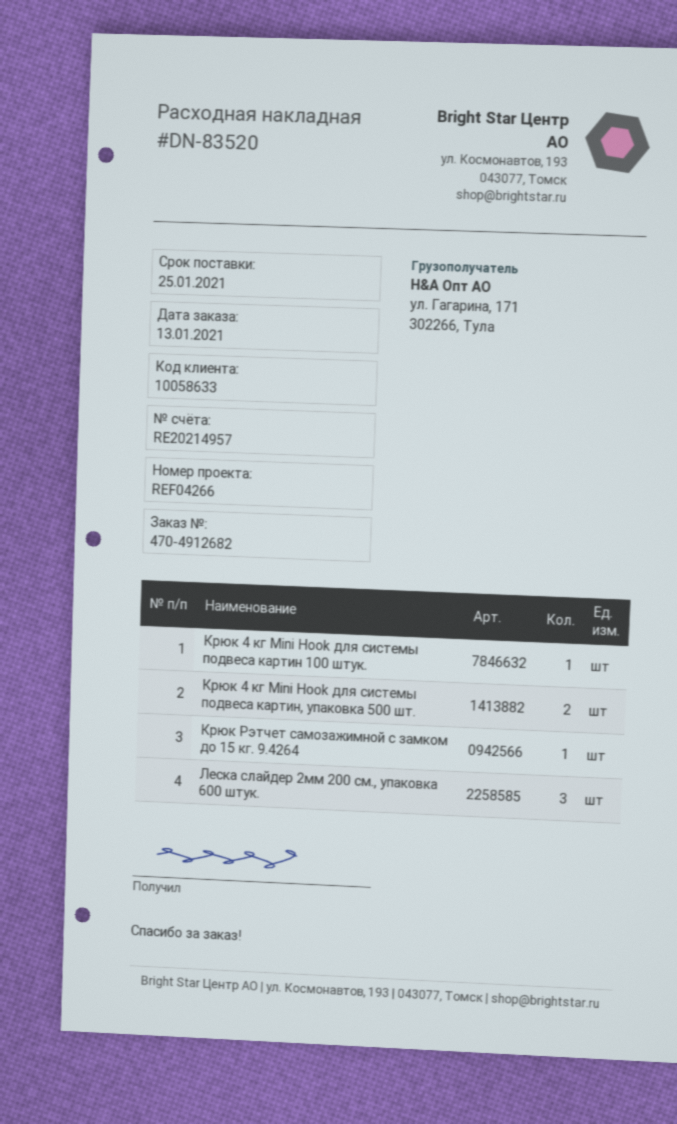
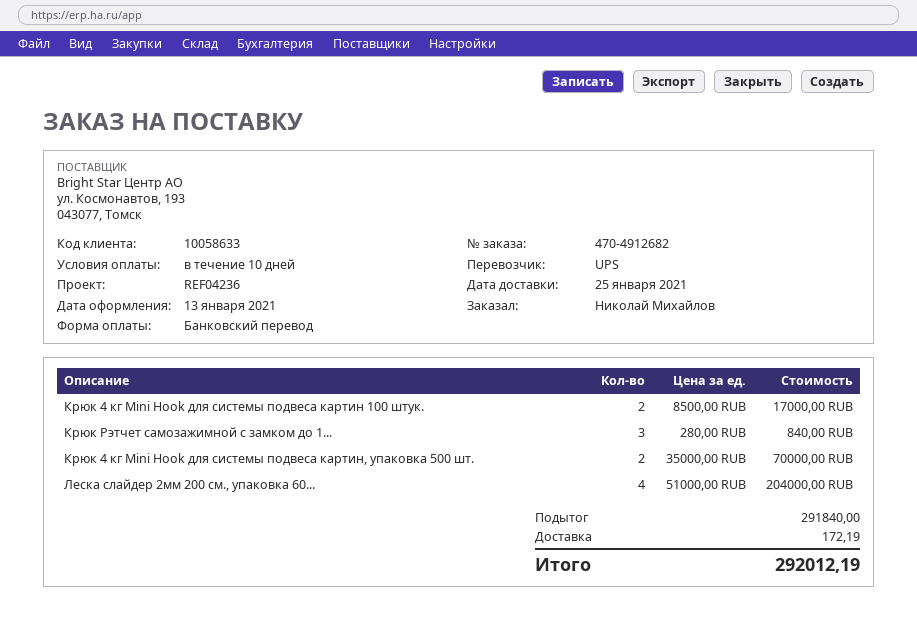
reference: REF04266 -> REF04236
Крюк 4 кг Mini Hook для системы подвеса картин 100 штук.: 1 -> 2
Крюк Рэтчет самозажимной с замком до 15 кг. 9.4264: 1 -> 3
Леска слайдер 2мм 200 см., упаковка 600 штук.: 3 -> 4

